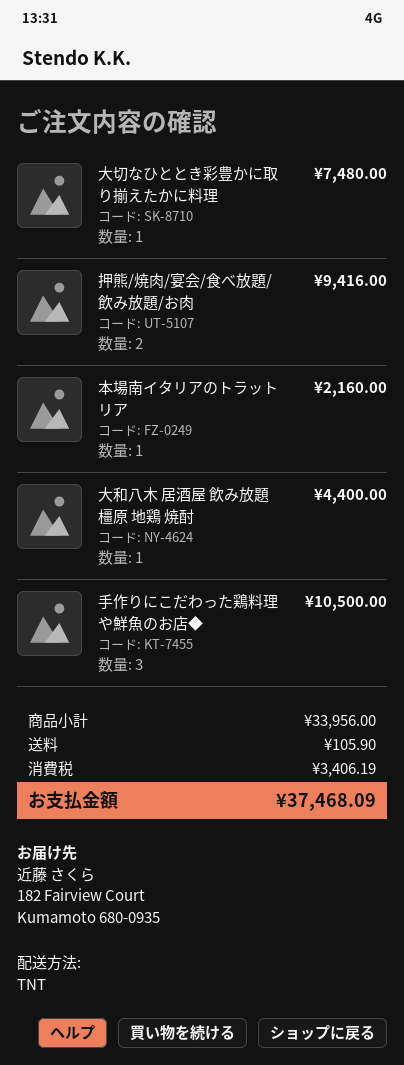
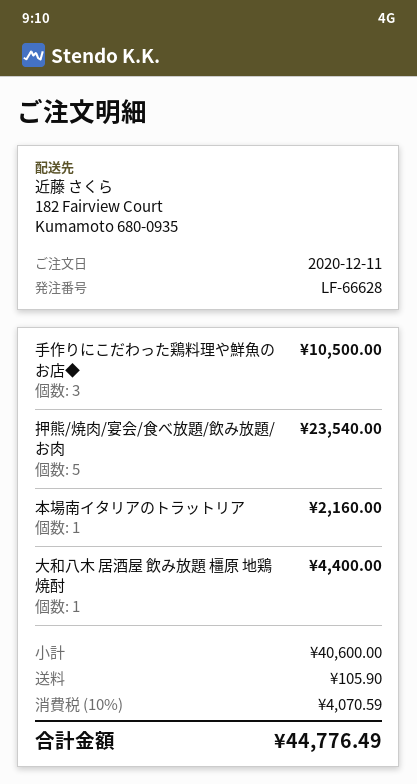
大切なひととき彩豊かに取り揃えたかに料理: 1 for 7480.00 -> none
押熊/焼肉/宴会/食べ放題/飲み放題/お肉: 2 for 9416.00 -> 5 for 23540.00
subtotal: 33956.00 -> 40600.00
tax: 3406.19 -> 4070.59
total: 37468.09 -> 44776.49

